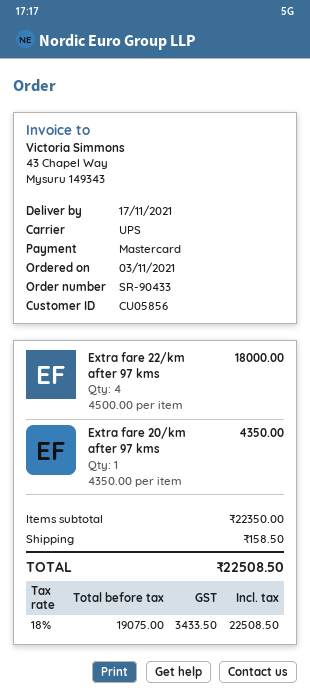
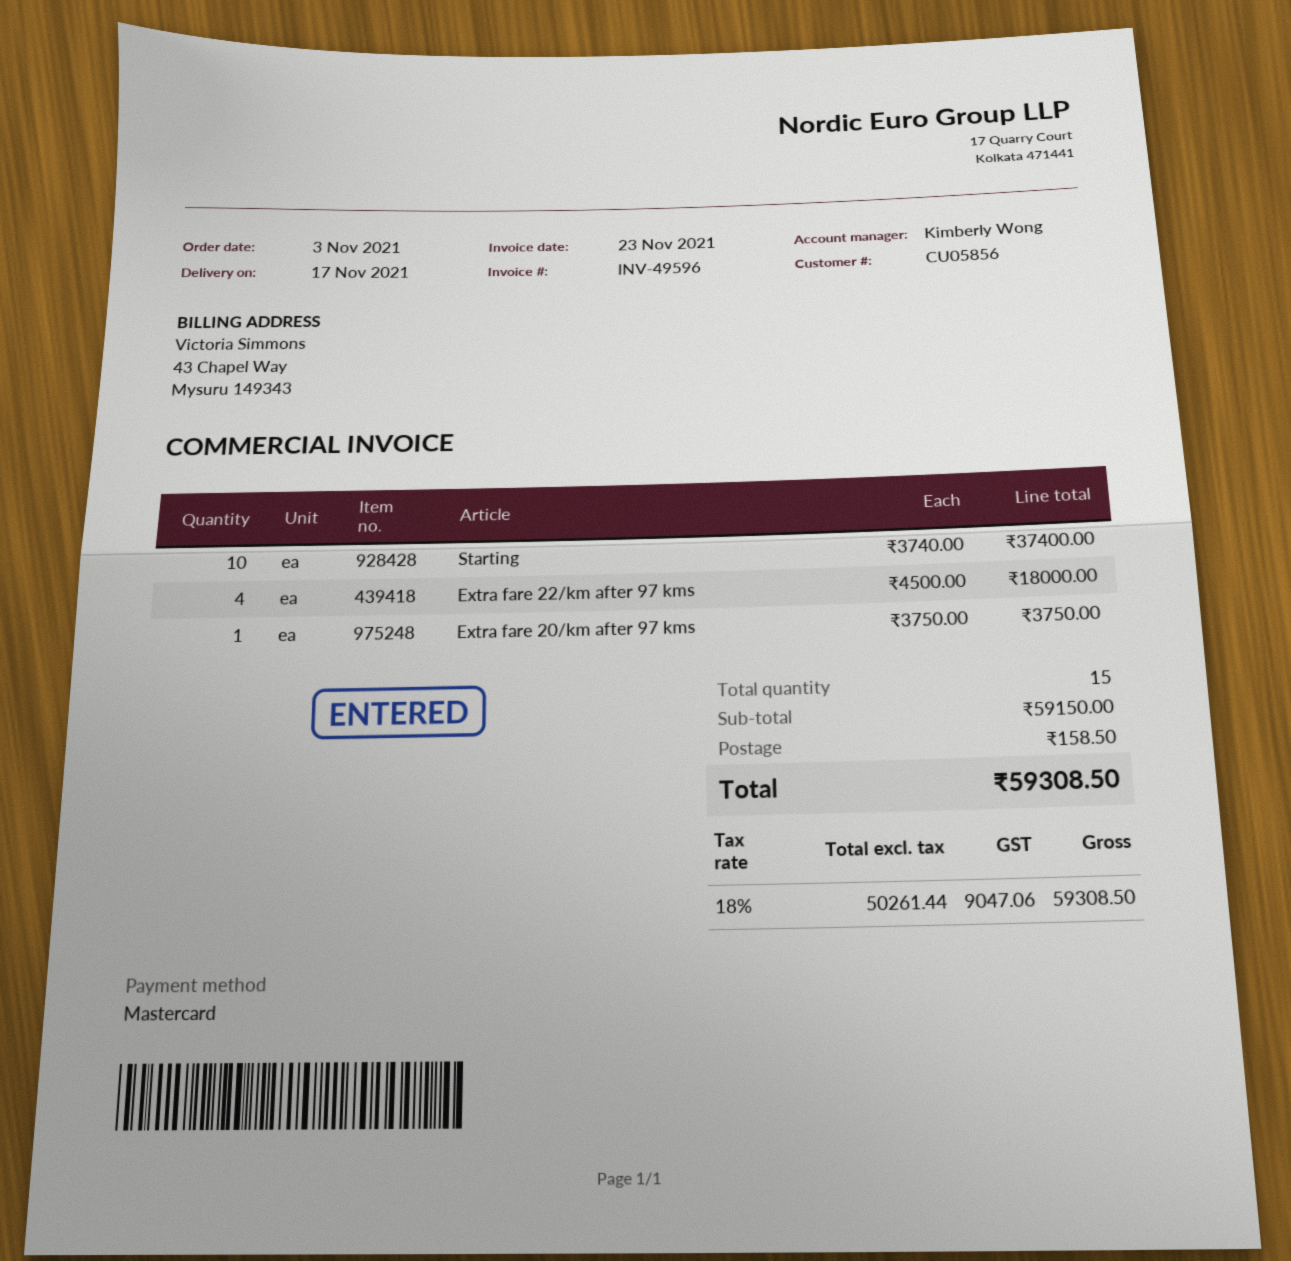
Extra fare 20/km after 97 kms: 1 x 4350.00 = 4350.00 -> 1 x 3750.00 = 3750.00
Starting: none -> 10 x 3740.00 = 37400.00
subtotal: 22350.00 -> 59150.00
net: 19075.00 -> 50261.44
tax: 18% = 3433.50 -> 18% = 9047.06
total: 22508.50 -> 59308.50

